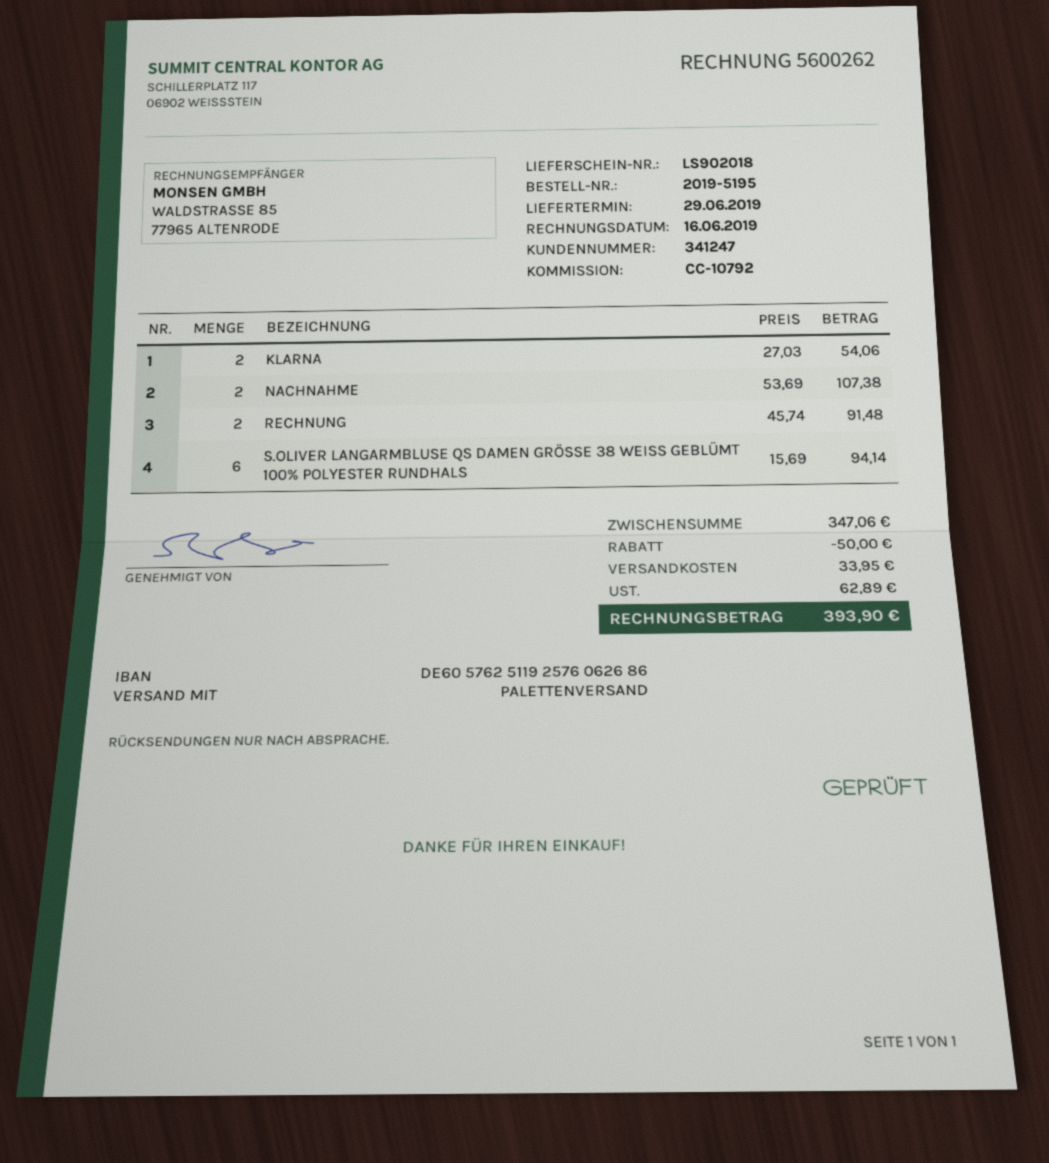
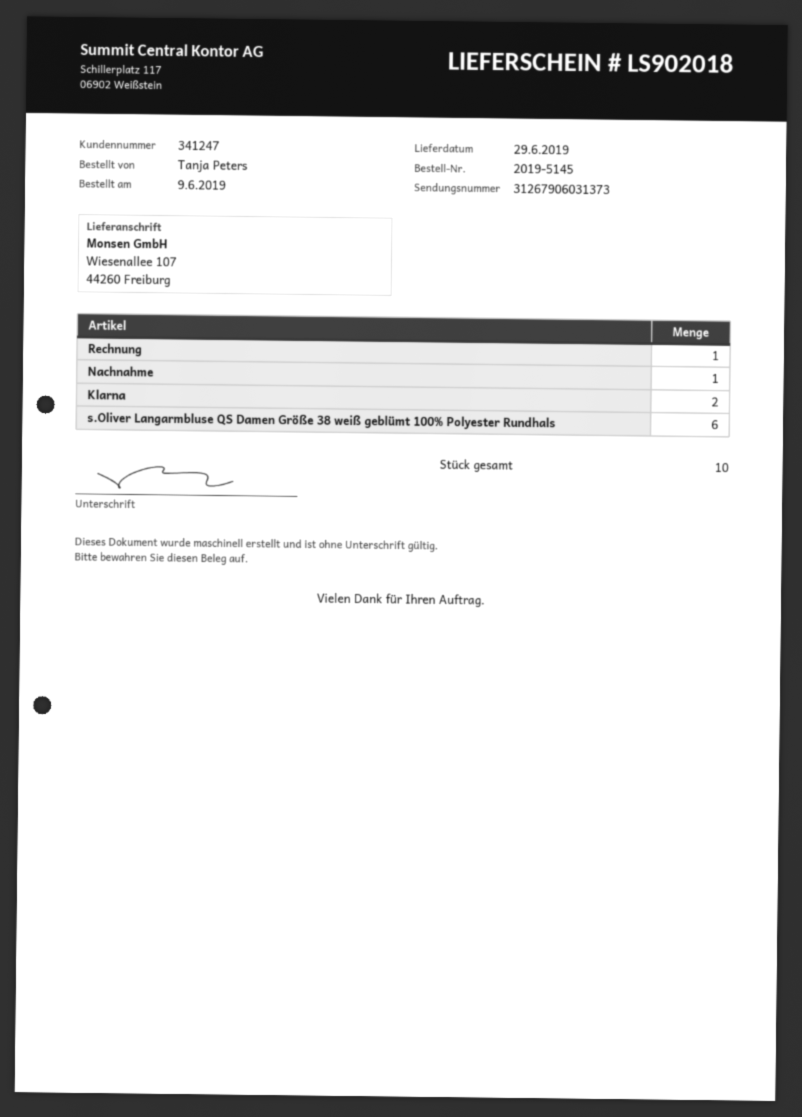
order number: 2019-5195 -> 2019-5145
NACHNAHME: 2 -> 1
RECHNUNG: 2 -> 1

